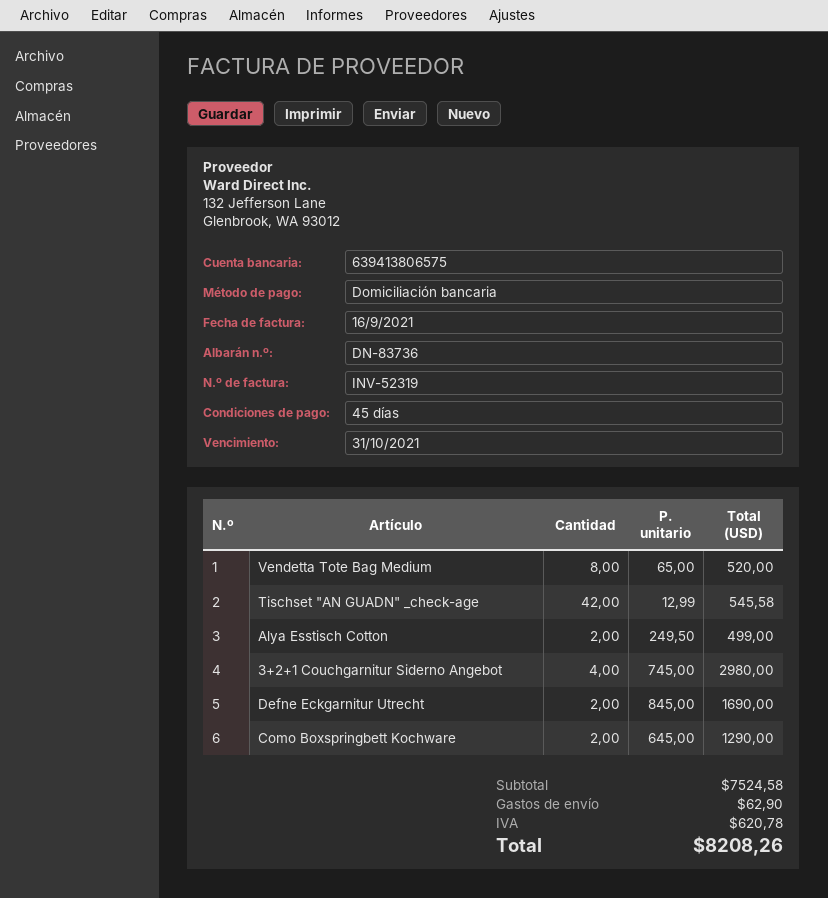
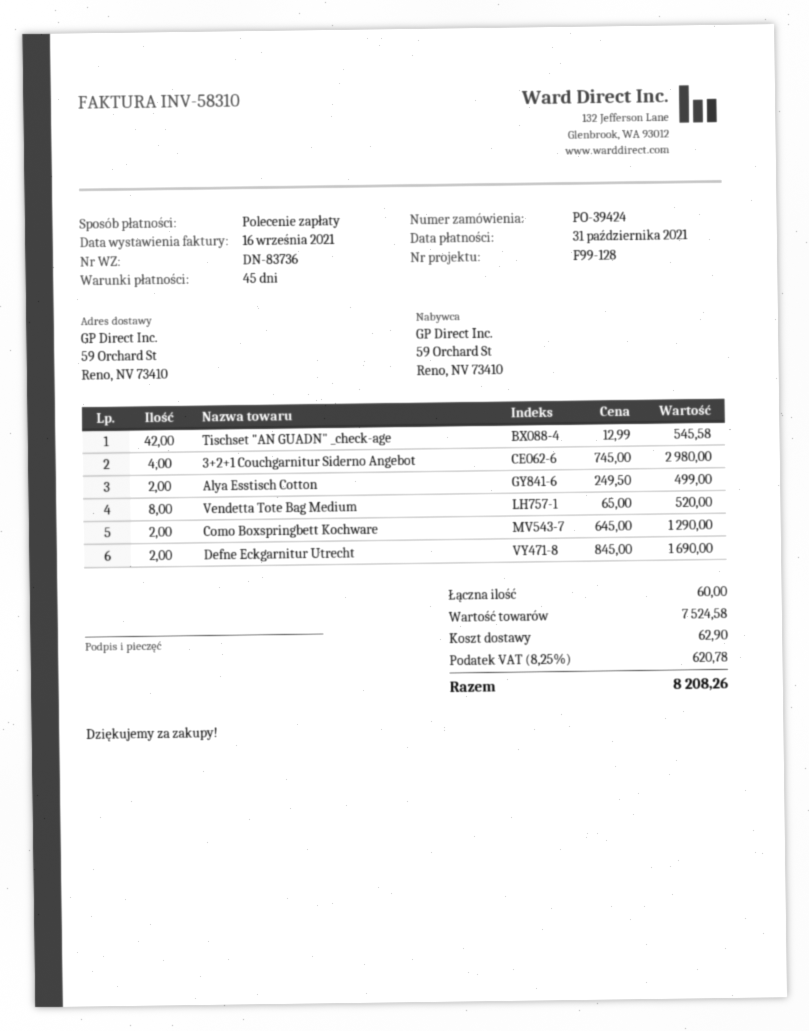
invoice number: INV-52319 -> INV-58310

